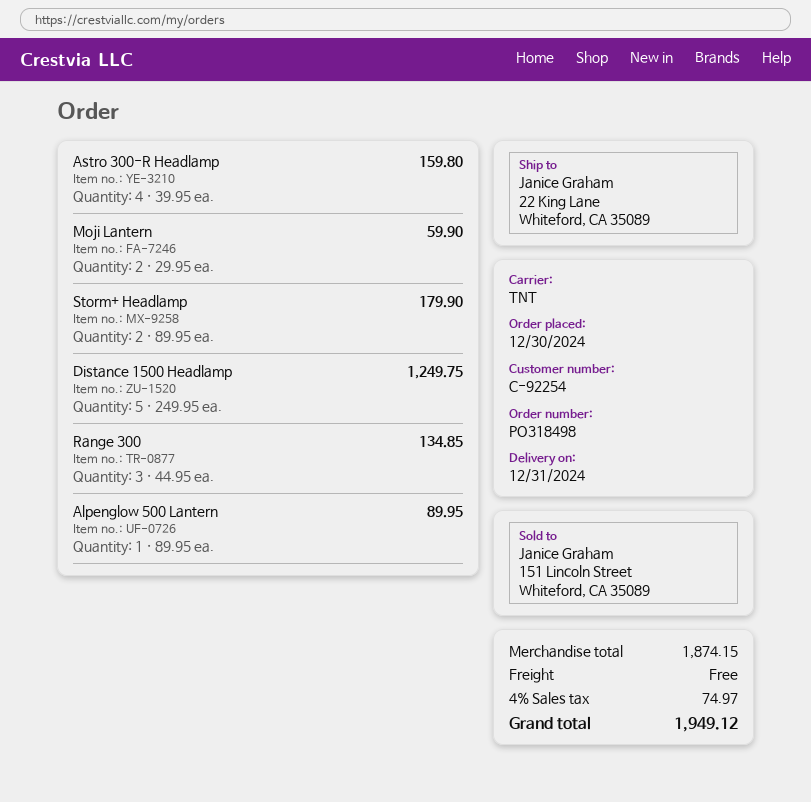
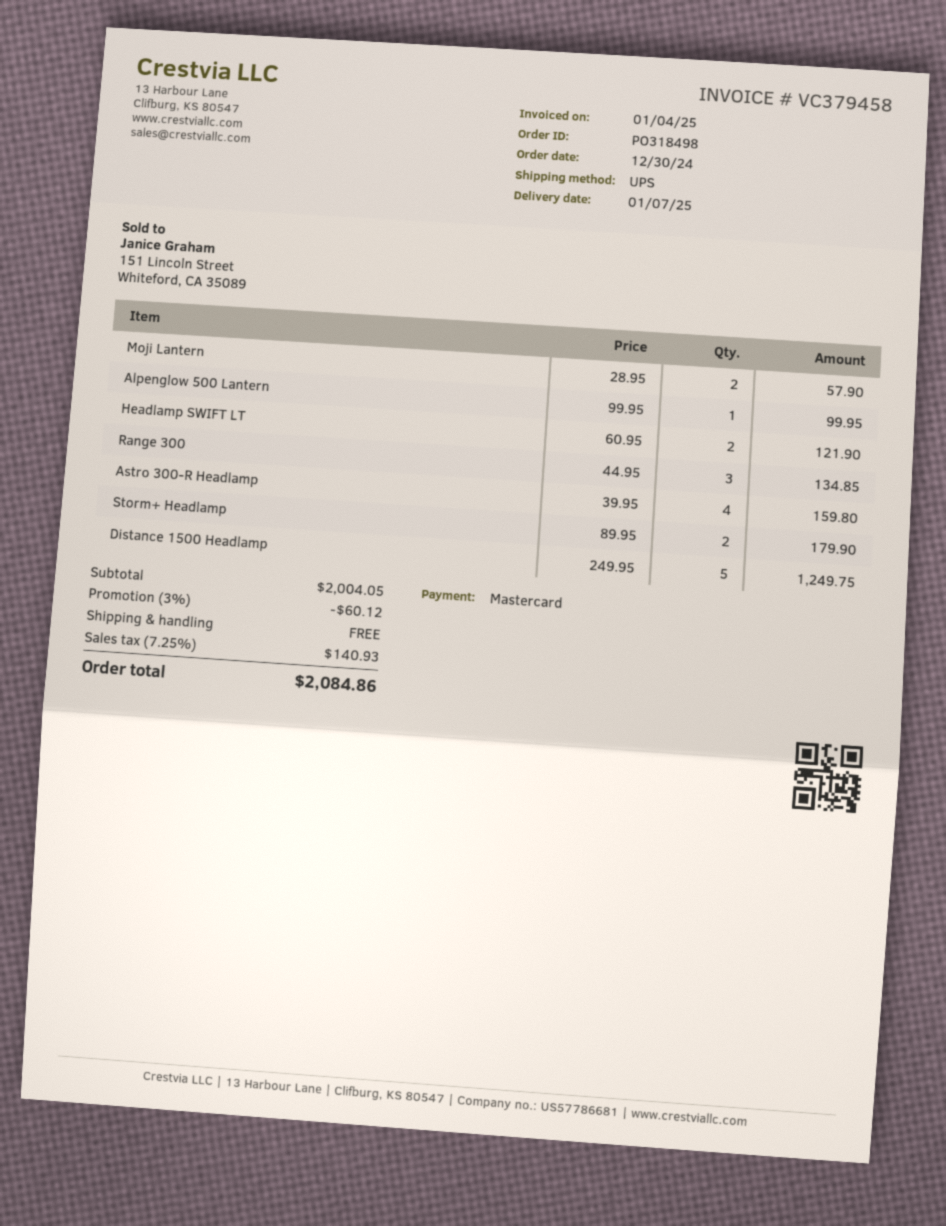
delivery date: 2024-12-31 -> 2025-01-07
shipping method: TNT -> UPS
Moji Lantern: 2 x 29.95 = 59.90 -> 2 x 28.95 = 57.90
Alpenglow 500 Lantern: 1 x 89.95 = 89.95 -> 1 x 99.95 = 99.95
Headlamp SWIFT LT: none -> 2 x 60.95 = 121.90
subtotal: 1874.15 -> 2004.05
discount: none -> 3% = 60.12
tax: 4% = 74.97 -> 7.25% = 140.93
total: 1949.12 -> 2084.86

